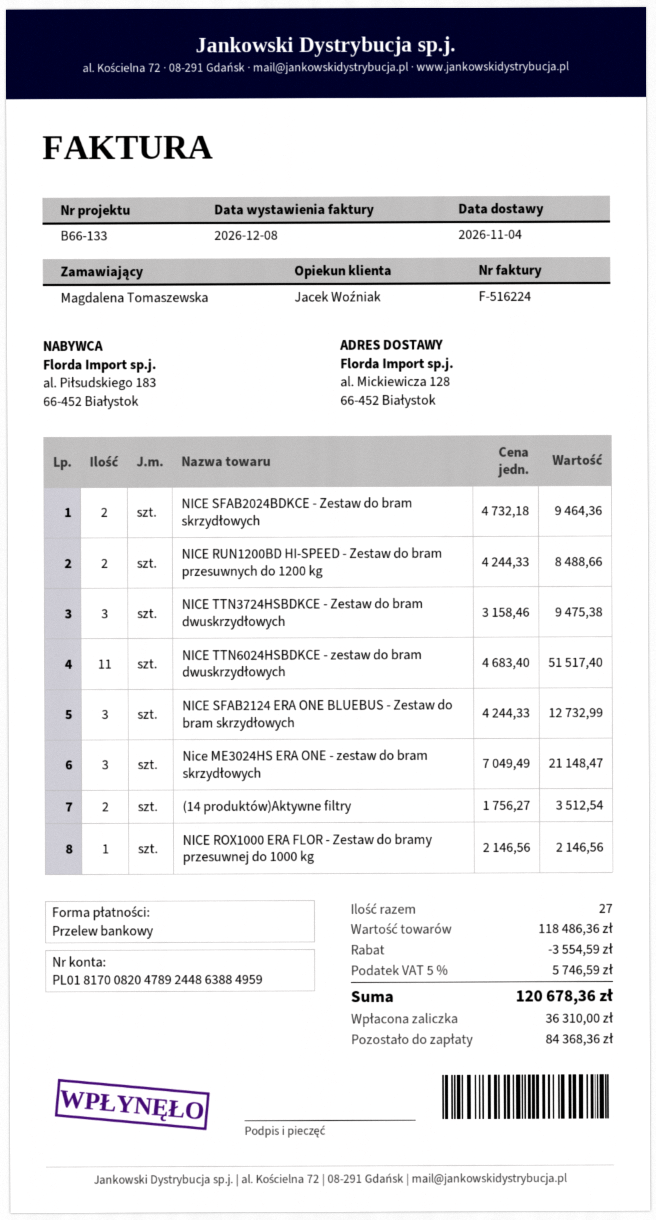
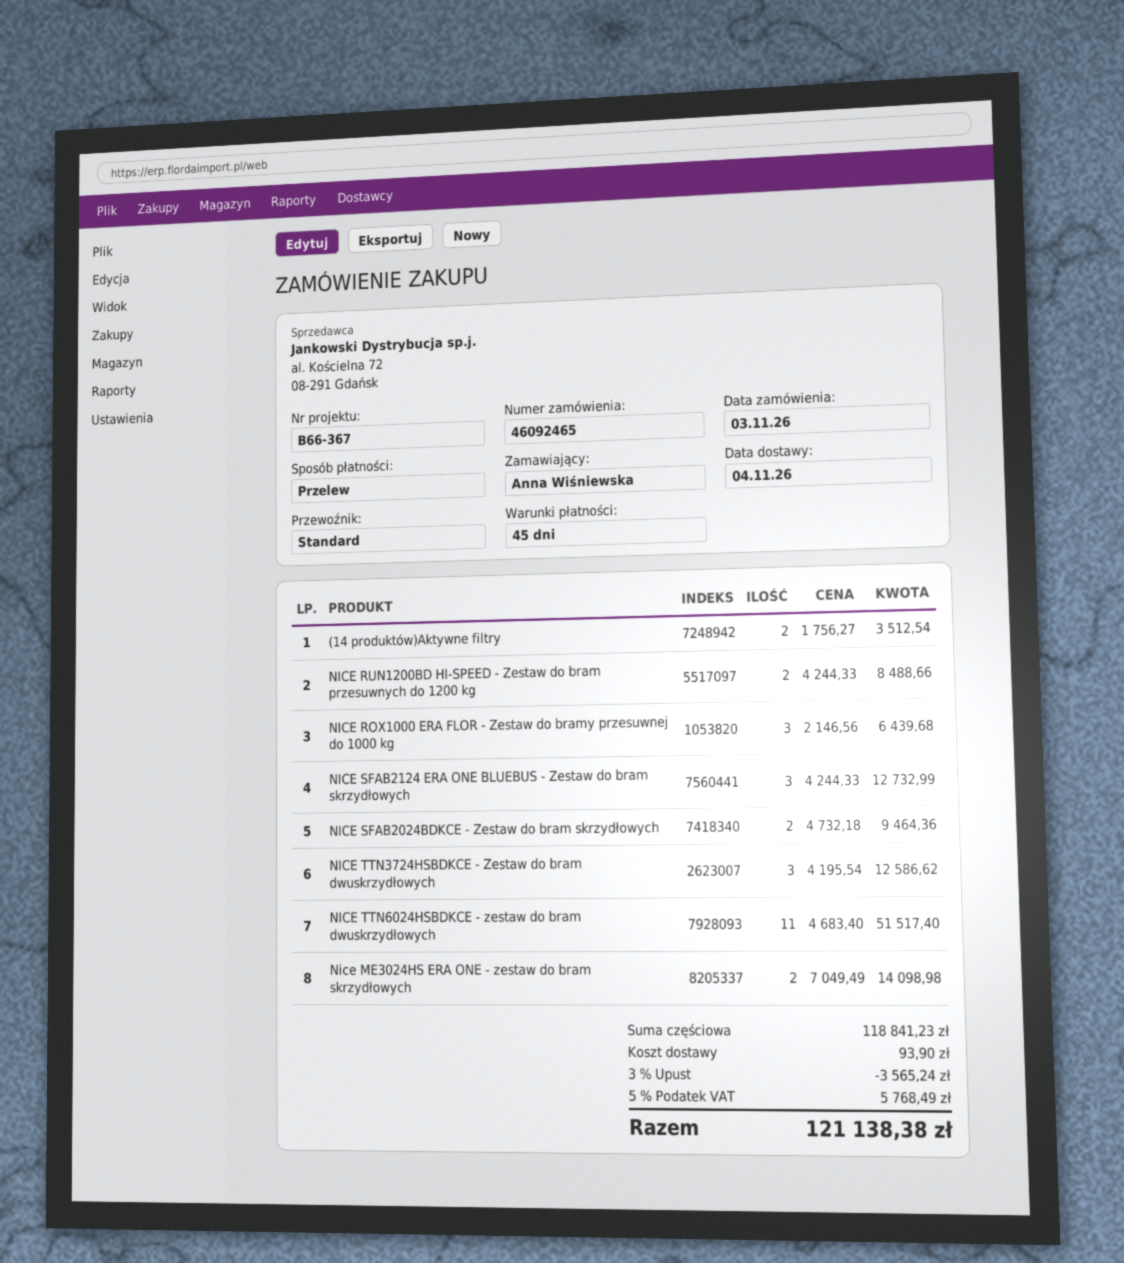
reference: B66-133 -> B66-367
ordered by: Magdalena Tomaszewska -> Anna Wiśniewska
NICE TTN3724HSBDKCE - Zestaw do bram dwuskrzydłowych: 3 x 3158.46 = 9475.38 -> 3 x 4195.54 = 12586.62
Nice ME3024HS ERA ONE - zestaw do bram skrzydłowych: 3 x 7049.49 = 21148.47 -> 2 x 7049.49 = 14098.98
NICE ROX1000 ERA FLOR - Zestaw do bramy przesuwnej do 1000 kg: 1 x 2146.56 = 2146.56 -> 3 x 2146.56 = 6439.68
subtotal: 118486.36 -> 118841.23
discount: 3554.59 -> 3565.24
shipping: none -> 93.90
tax: 5% = 5746.59 -> 5% = 5768.49
total: 120678.36 -> 121138.38

